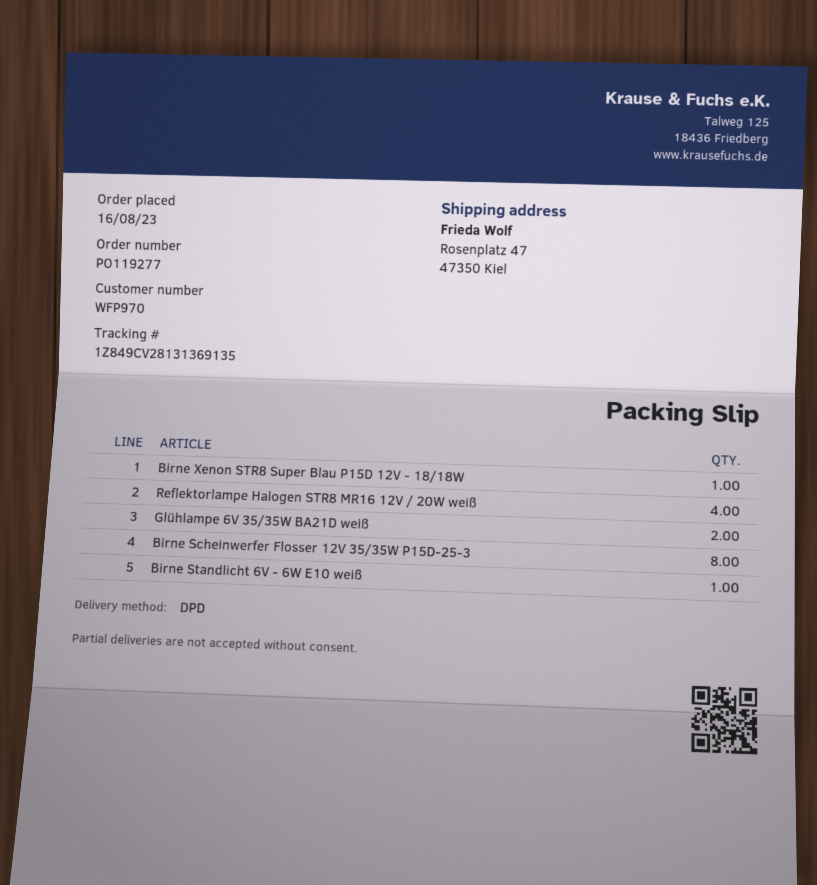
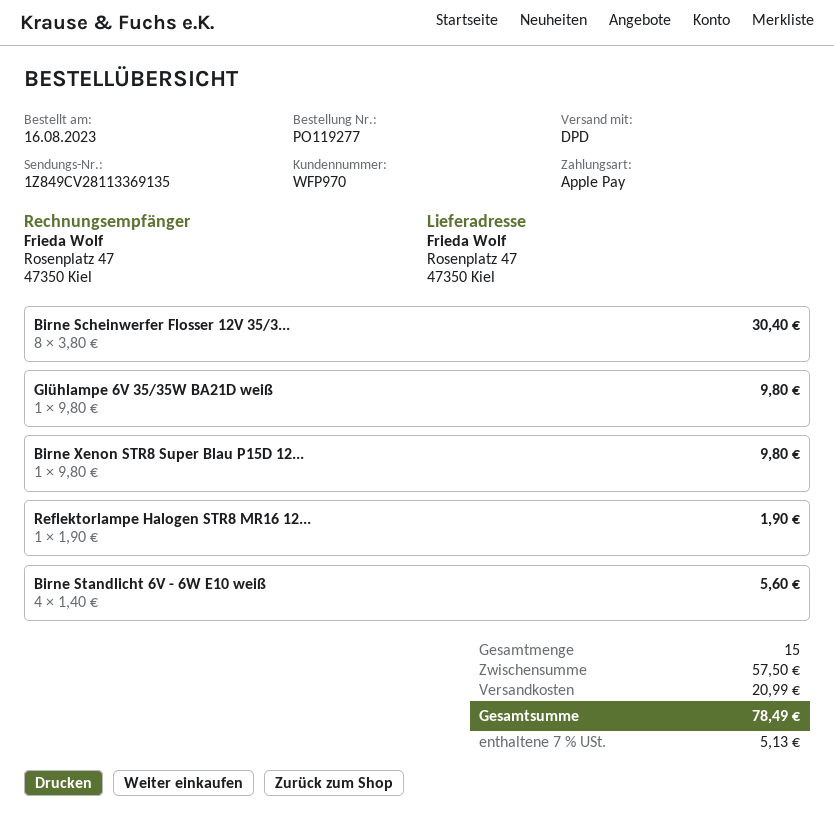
tracking number: 1Z849CV28131369135 -> 1Z849CV28113369135
Reflektorlampe Halogen STR8 MR16 12V / 20W weiß: 4 -> 1
Glühlampe 6V 35/35W BA21D weiß: 2 -> 1
Birne Standlicht 6V - 6W E10 weiß: 1 -> 4

